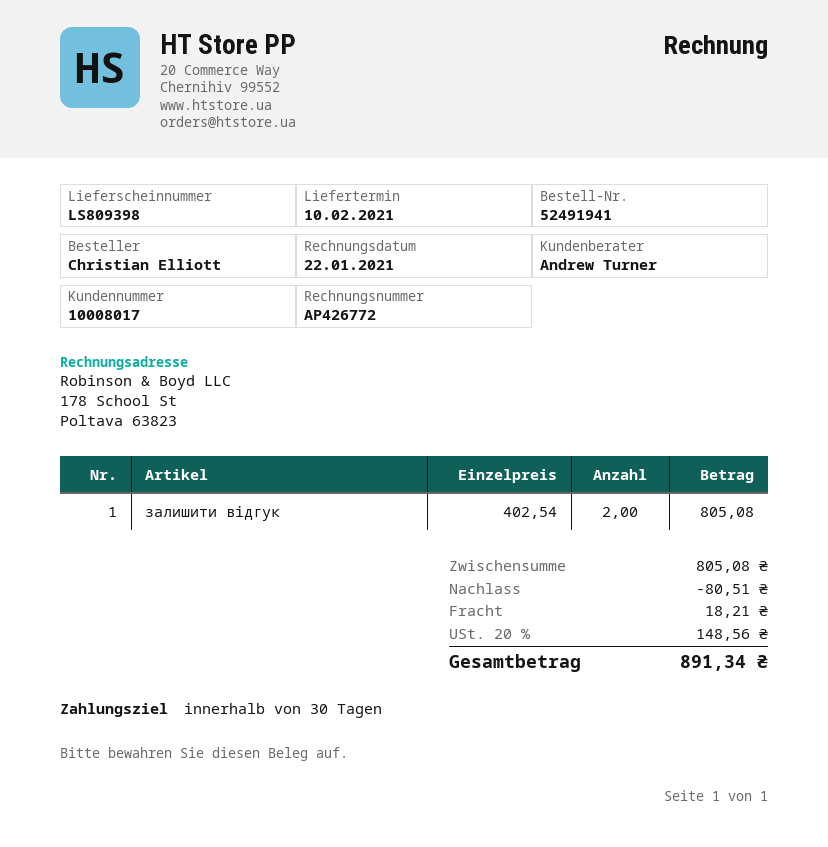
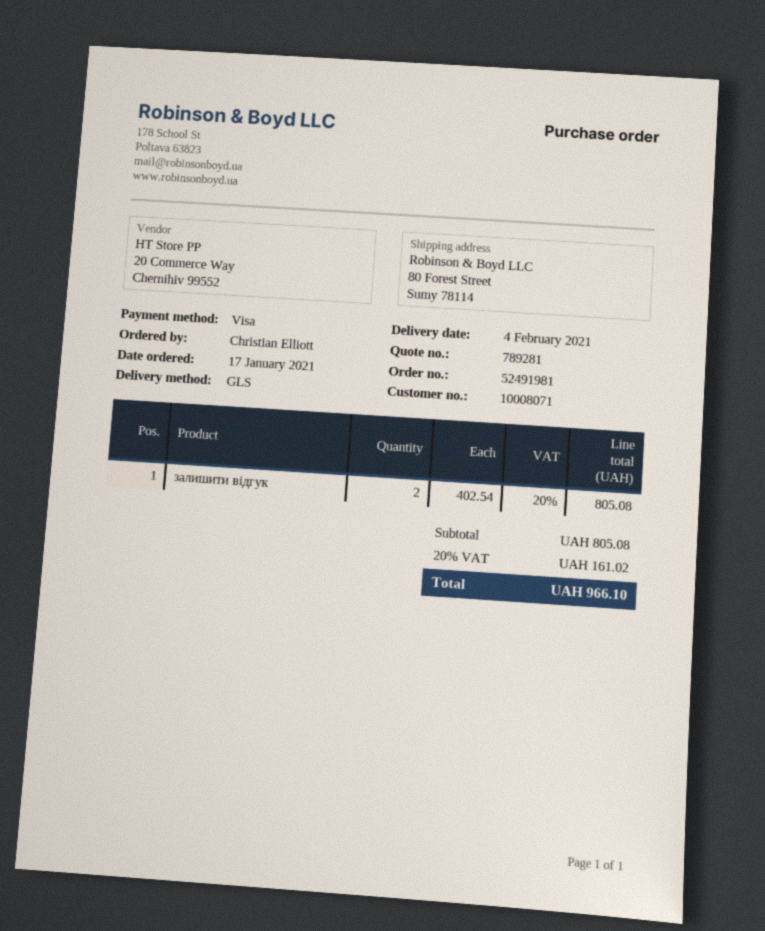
order number: 52491941 -> 52491981
delivery date: 2021-02-10 -> 2021-02-04
customer number: 10008017 -> 10008071
discount: 80.51 -> none
shipping: 18.21 -> none
tax: 20% = 148.56 -> 20% = 161.02
total: 891.34 -> 966.10

